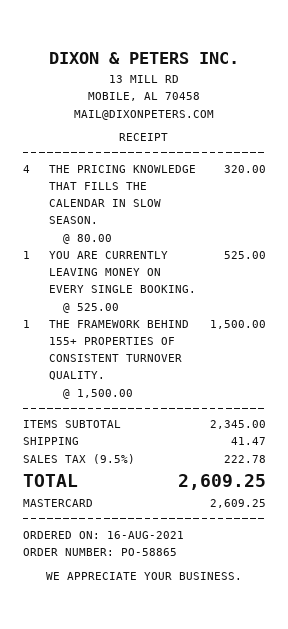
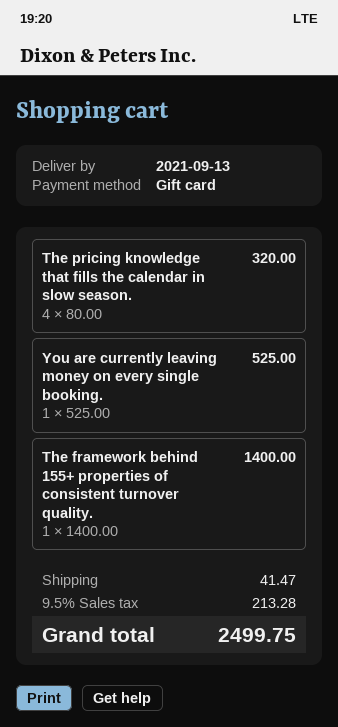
payment method: Mastercard -> gift card
THE FRAMEWORK BEHIND 155+ PROPERTIES OF CONSISTENT TURNOVER QUALITY.: 1 x 1500.00 = 1500.00 -> 1 x 1400.00 = 1400.00
tax: 9.5% = 222.78 -> 9.5% = 213.28
total: 2609.25 -> 2499.75

